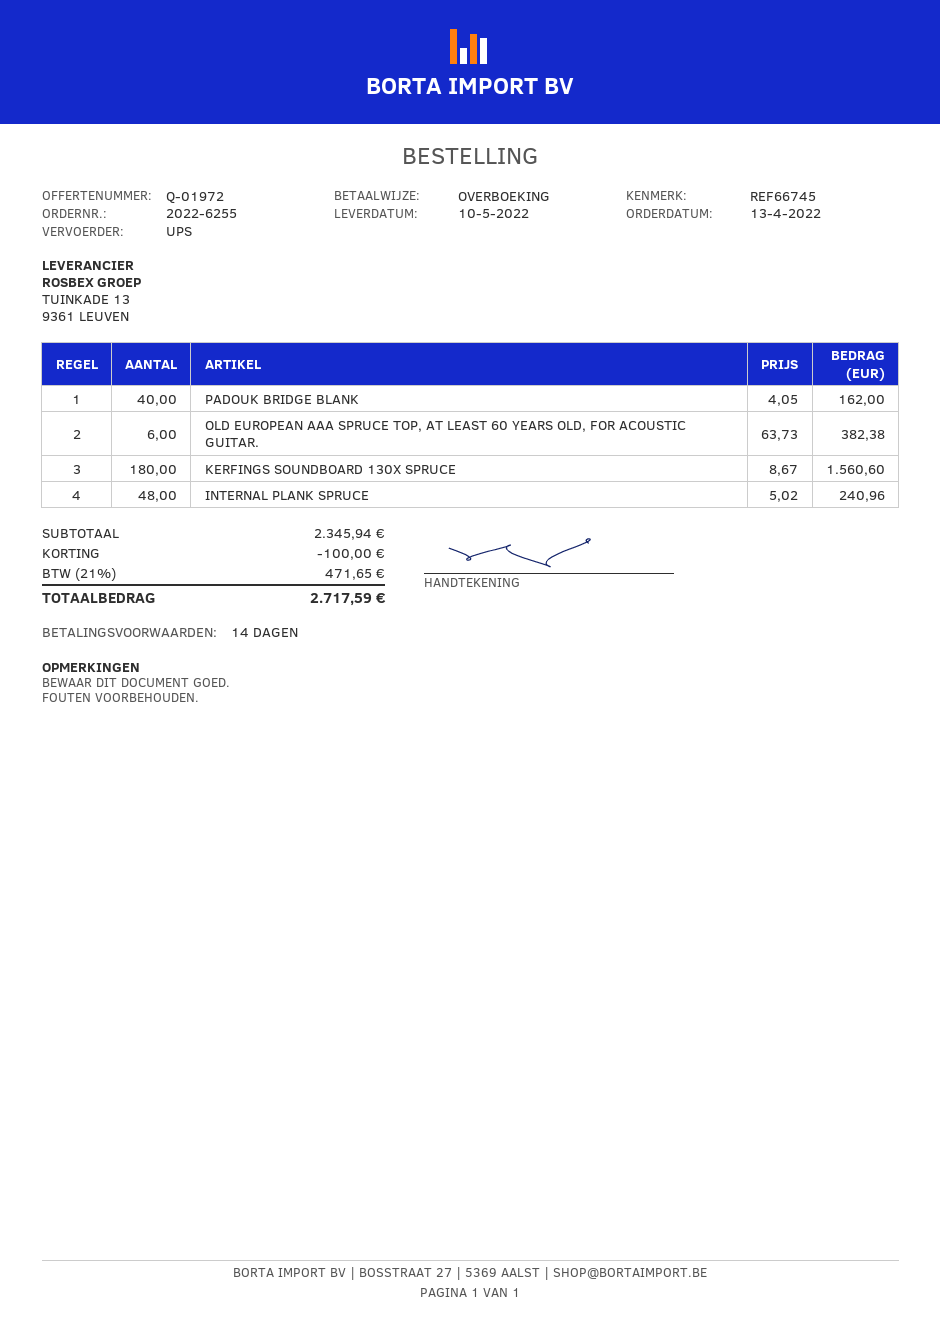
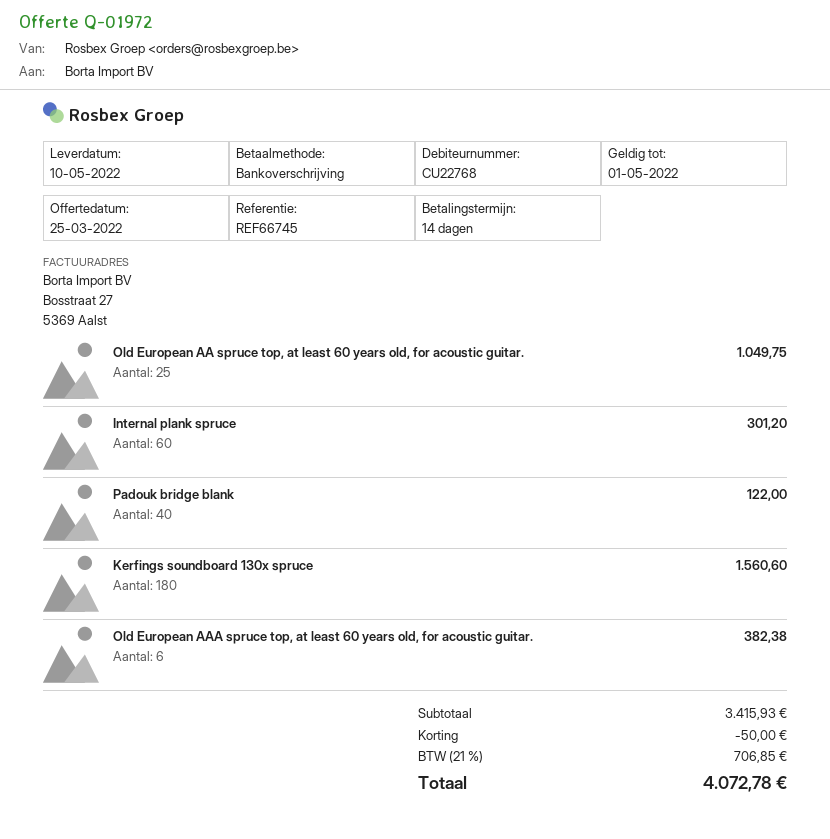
PADOUK BRIDGE BLANK: 40 for 162.00 -> 40 for 122.00
INTERNAL PLANK SPRUCE: 48 for 240.96 -> 60 for 301.20
Old European AA spruce top, at least 60 years old, for acoustic guitar.: none -> 25 for 1049.75
subtotal: 2345.94 -> 3415.93
discount: 100.00 -> 50.00
tax: 21% = 471.65 -> 21% = 706.85
total: 2717.59 -> 4072.78

